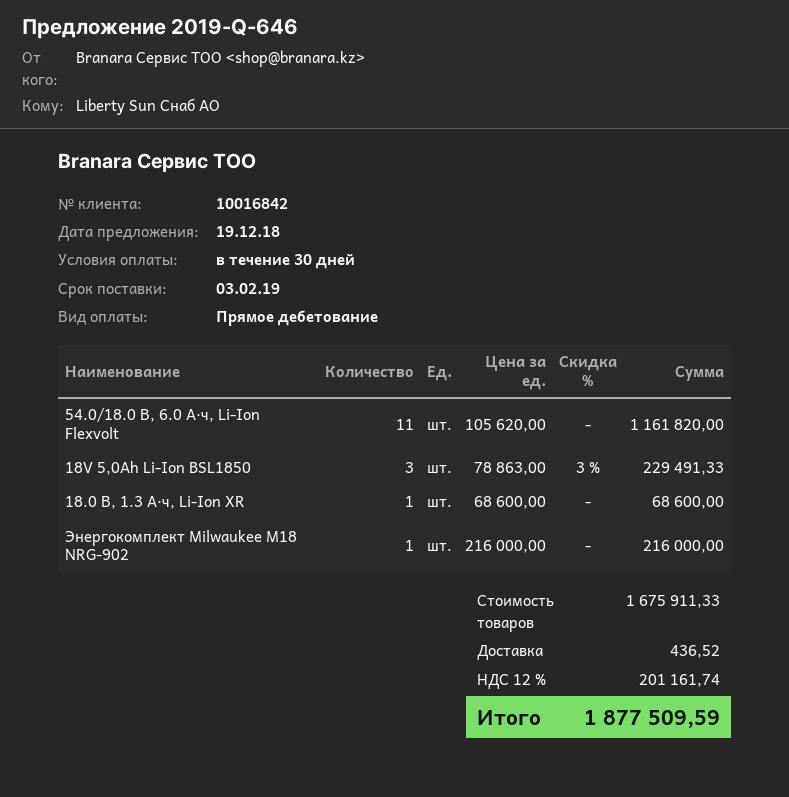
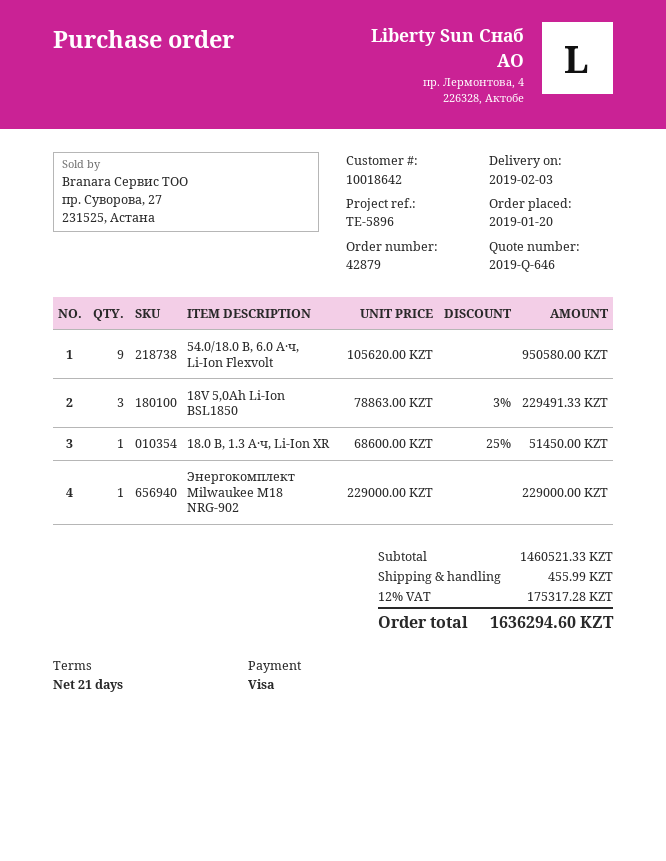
payment terms: 30 days -> 21 days
customer number: 10016842 -> 10018642
payment method: direct debit -> Visa
54.0/18.0 В, 6.0 А·ч, Li-Ion Flexvolt: 11 x 105620.00 = 1161820.00 -> 9 x 105620.00 = 950580.00
18.0 В, 1.3 А·ч, Li-Ion XR: 1 x 68600.00 = 68600.00 -> 1 x 68600.00 - 25% = 51450.00
Энергокомплект Milwaukee M18 NRG-902: 1 x 216000.00 = 216000.00 -> 1 x 229000.00 = 229000.00
subtotal: 1675911.33 -> 1460521.33
shipping: 436.52 -> 455.99
tax: 12% = 201161.74 -> 12% = 175317.28
total: 1877509.59 -> 1636294.60

